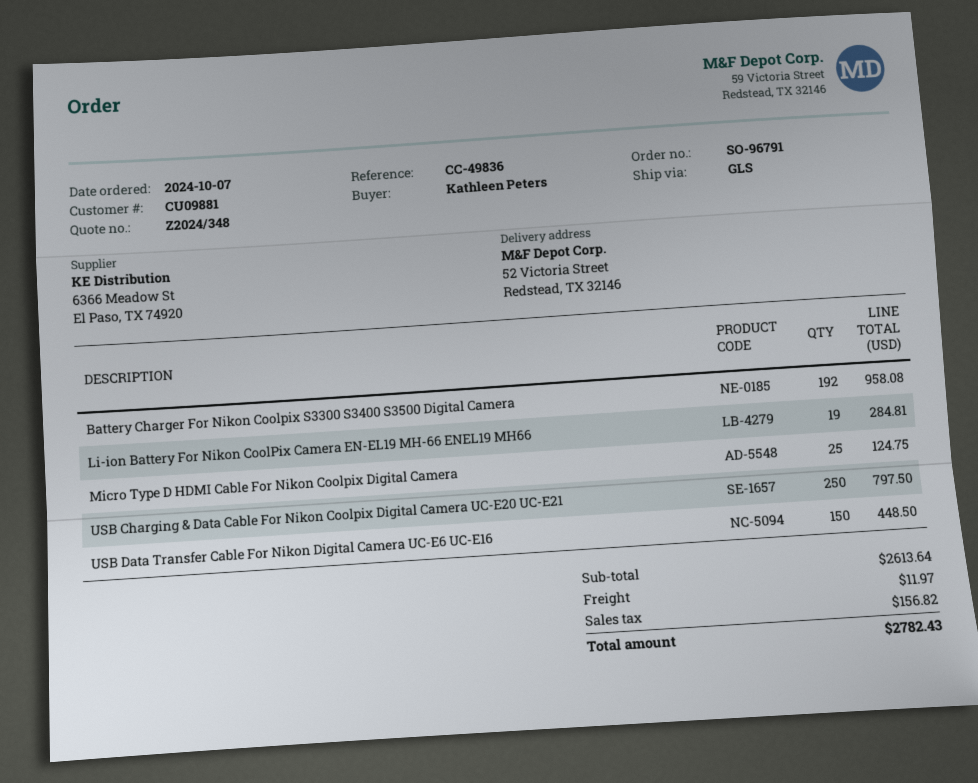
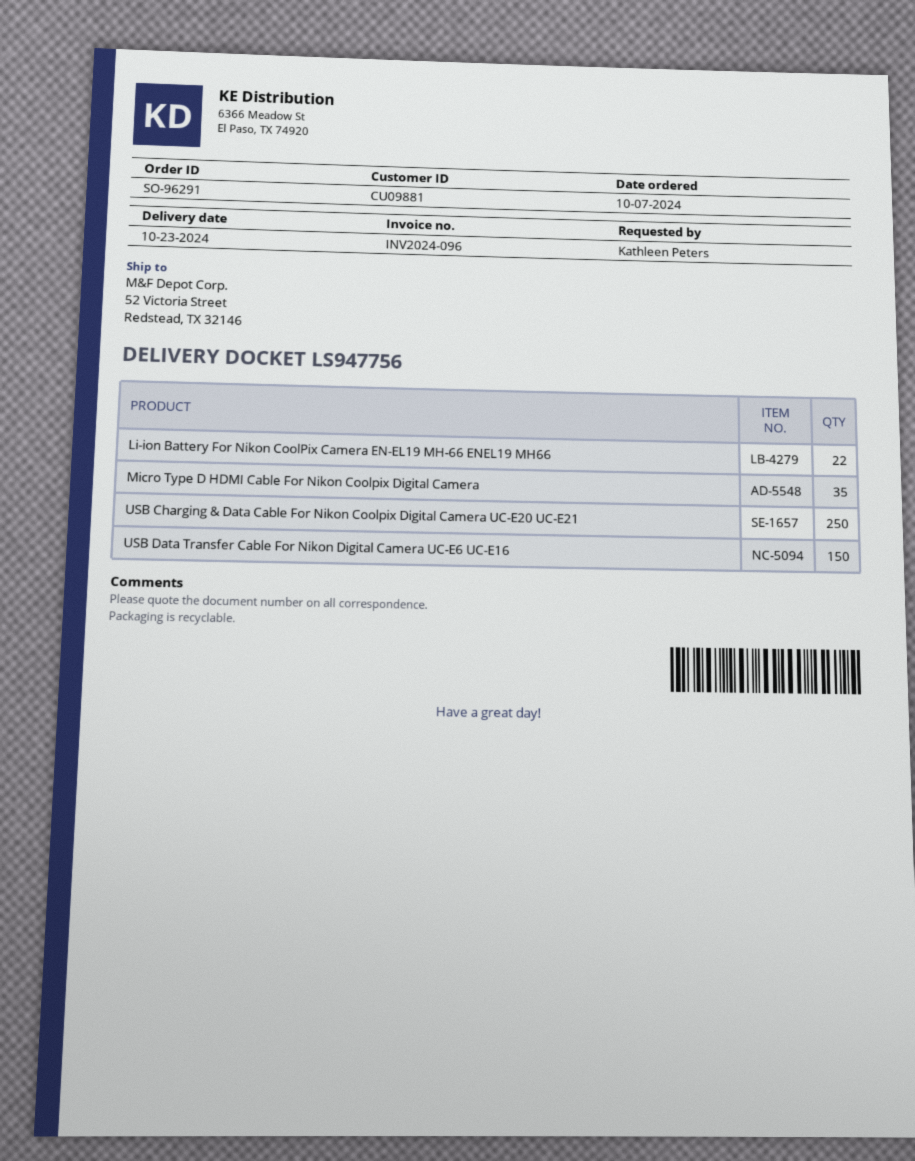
order number: SO-96791 -> SO-96291
Battery Charger For Nikon Coolpix S3300 S3400 S3500 Digital Camera: 192 -> none
Li-ion Battery For Nikon CoolPix Camera EN-EL19 MH-66 ENEL19 MH66: 19 -> 22
Micro Type D HDMI Cable For Nikon Coolpix Digital Camera: 25 -> 35

